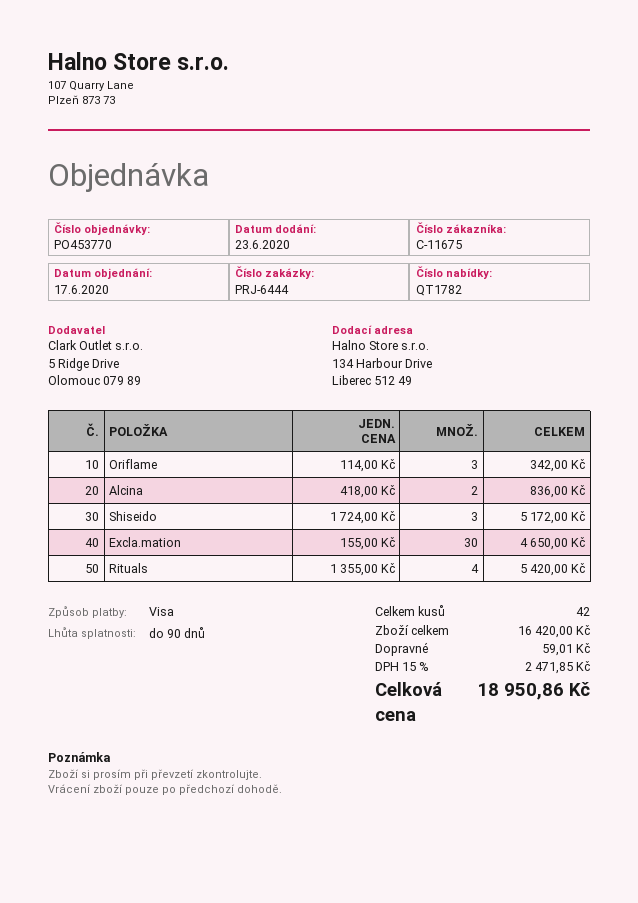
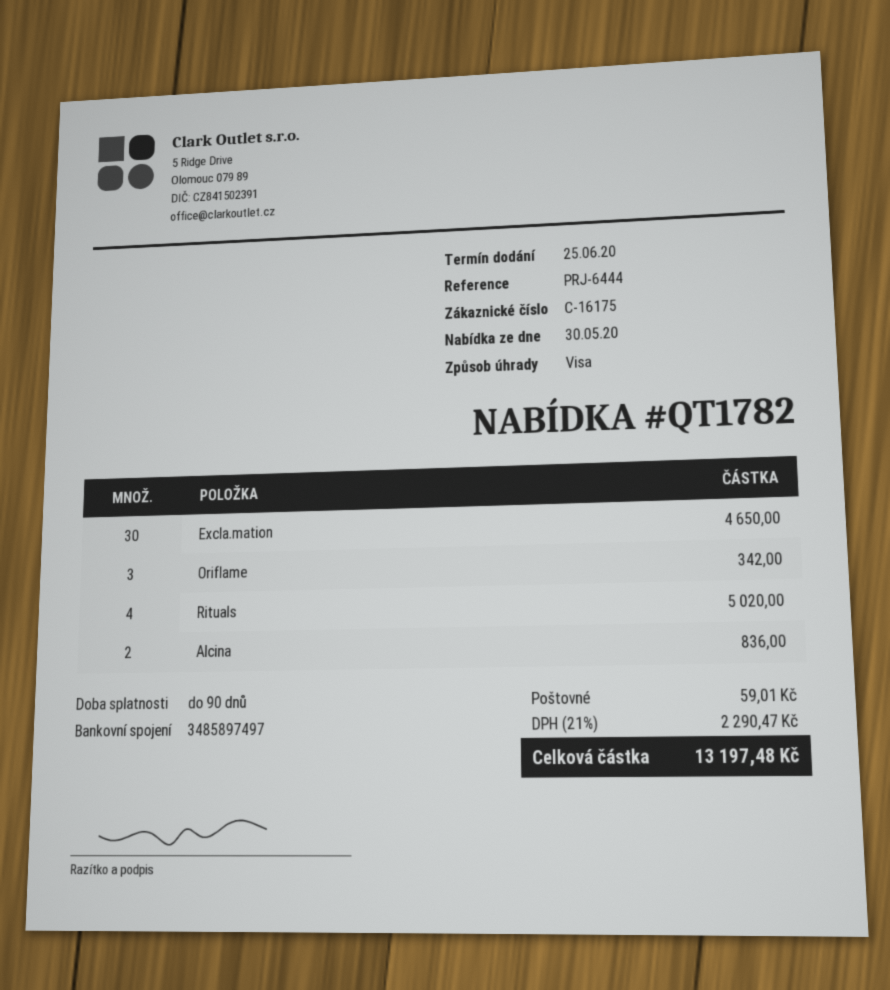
delivery date: 2020-06-23 -> 2020-06-25
customer number: C-11675 -> C-16175
Shiseido: 3 for 5172.00 -> none
Rituals: 4 for 5420.00 -> 4 for 5020.00
tax: 15% = 2471.85 -> 21% = 2290.47
total: 18950.86 -> 13197.48

